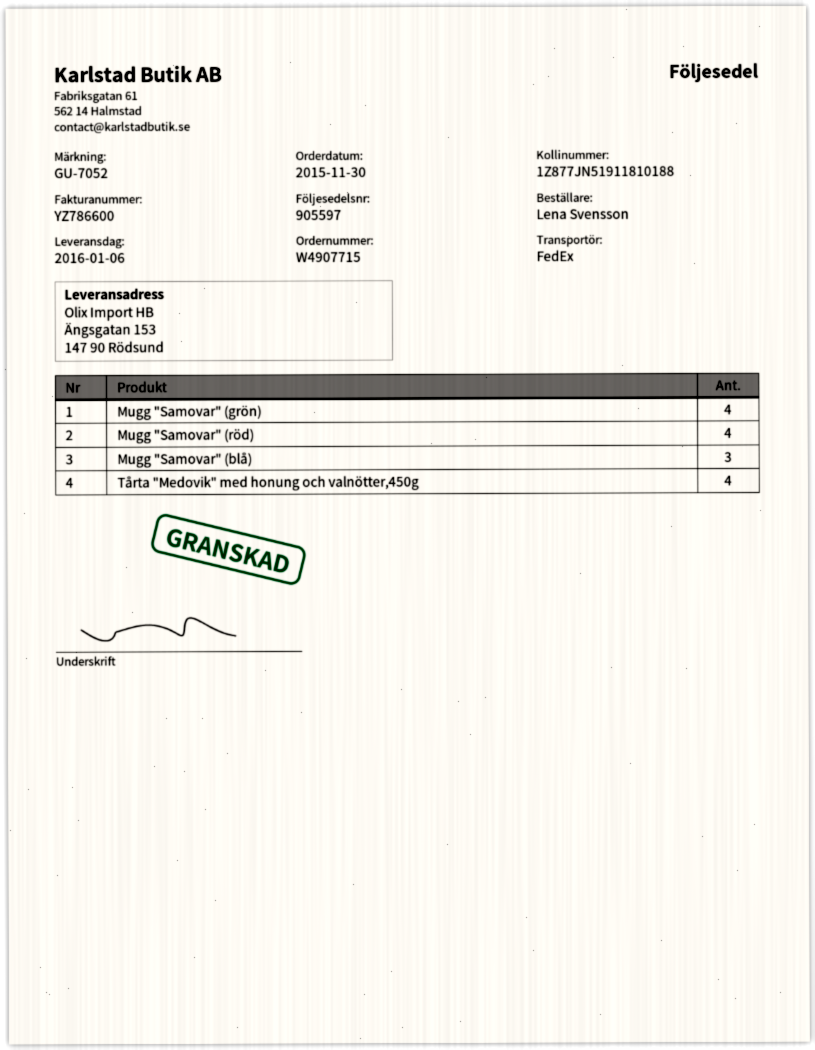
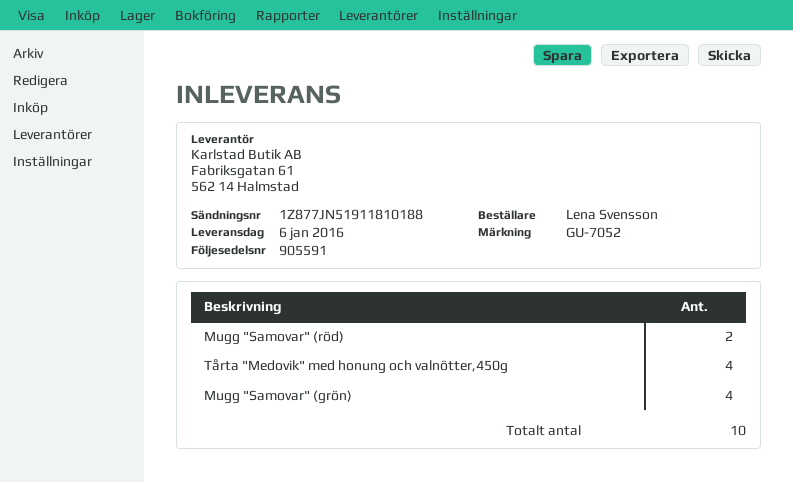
delivery note number: 905597 -> 905591
Mugg "Samovar" (röd): 4 -> 2
Mugg "Samovar" (blå): 3 -> none

